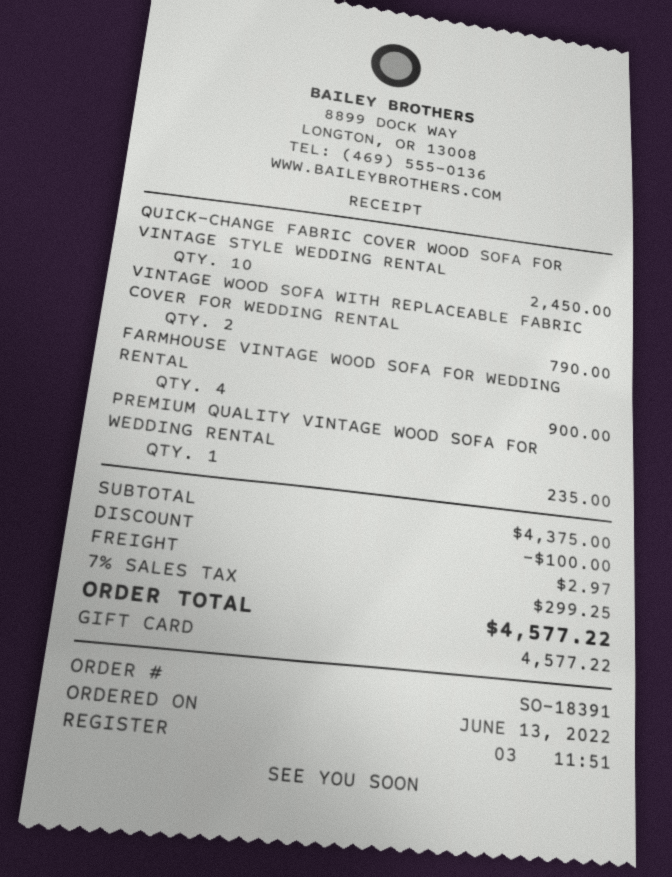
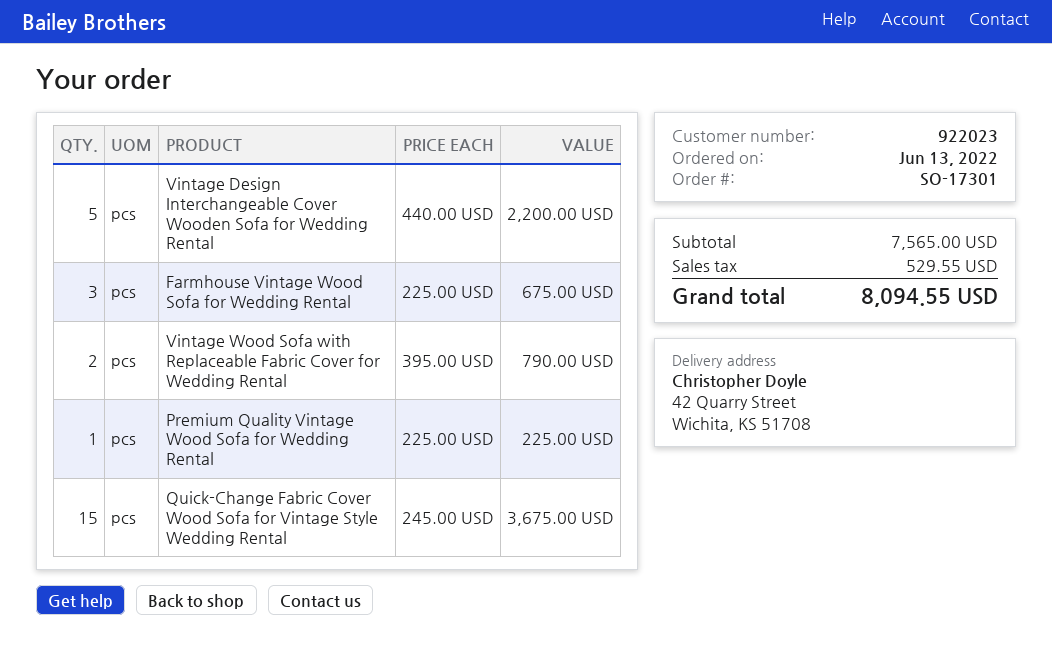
order number: SO-18391 -> SO-17301
QUICK-CHANGE FABRIC COVER WOOD SOFA FOR VINTAGE STYLE WEDDING RENTAL: 10 for 2450.00 -> 15 for 3675.00
FARMHOUSE VINTAGE WOOD SOFA FOR WEDDING RENTAL: 4 for 900.00 -> 3 for 675.00
PREMIUM QUALITY VINTAGE WOOD SOFA FOR WEDDING RENTAL: 1 for 235.00 -> 1 for 225.00
Vintage Design Interchangeable Cover Wooden Sofa for Wedding Rental: none -> 5 for 2200.00
subtotal: 4375.00 -> 7565.00
discount: 100.00 -> none
shipping: 2.97 -> none
tax: 299.25 -> 529.55
total: 4577.22 -> 8094.55

